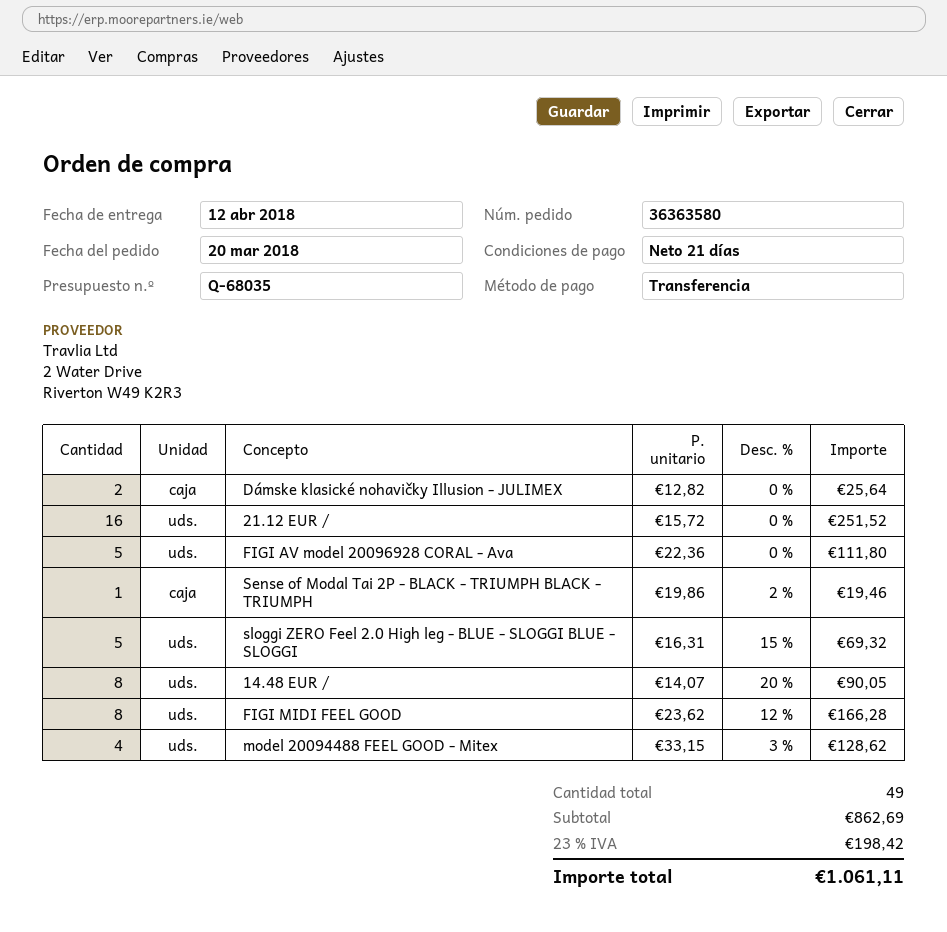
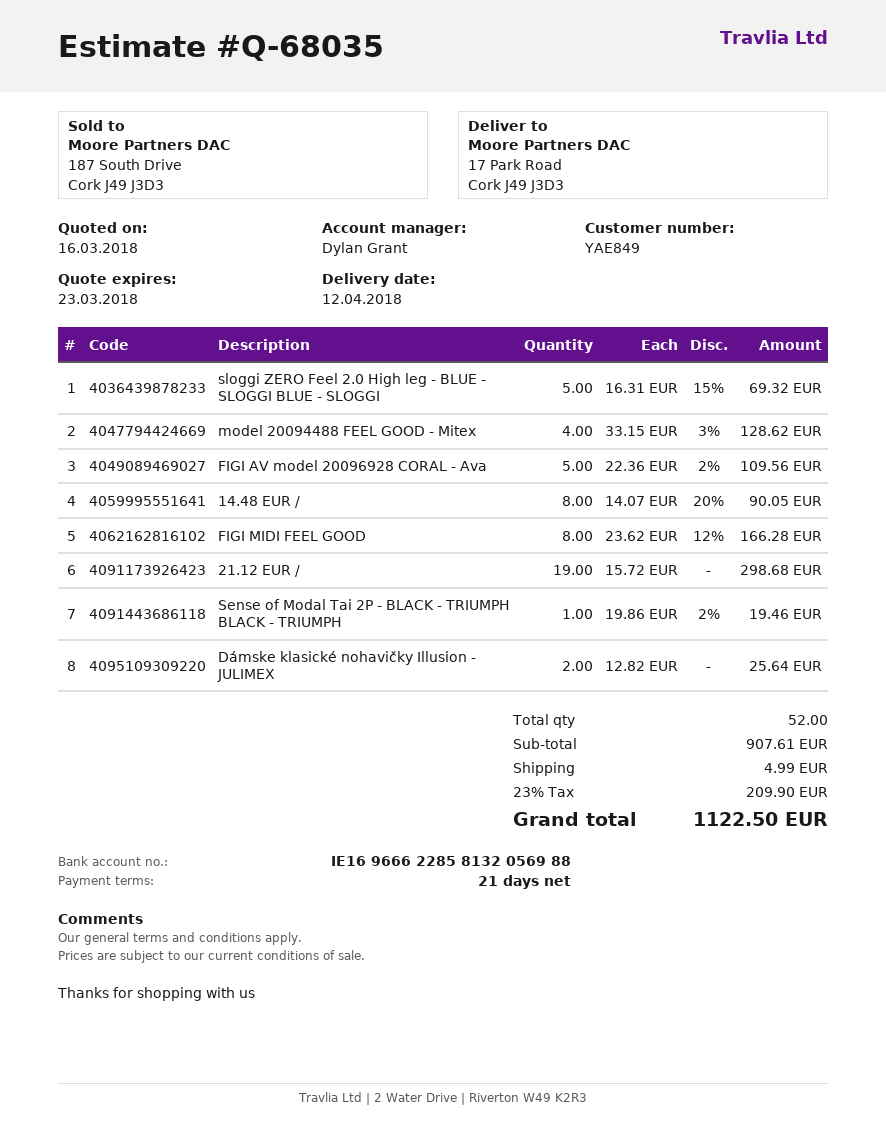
21.12 EUR /: 16 x 15.72 = 251.52 -> 19 x 15.72 = 298.68
FIGI AV model 20096928 CORAL - Ava: 5 x 22.36 = 111.80 -> 5 x 22.36 - 2% = 109.56
total quantity: 49 -> 52
subtotal: 862.69 -> 907.61
shipping: none -> 4.99
tax: 23% = 198.42 -> 23% = 209.90
total: 1061.11 -> 1122.50

